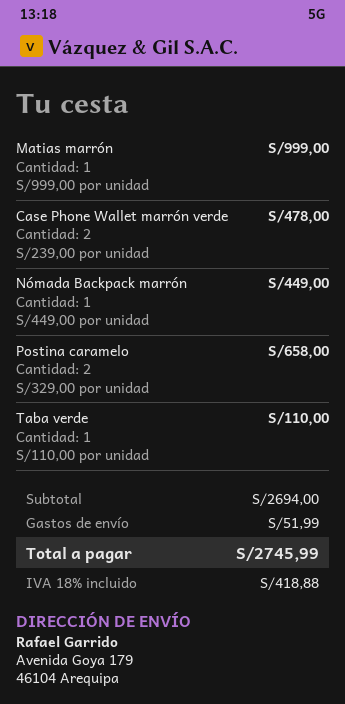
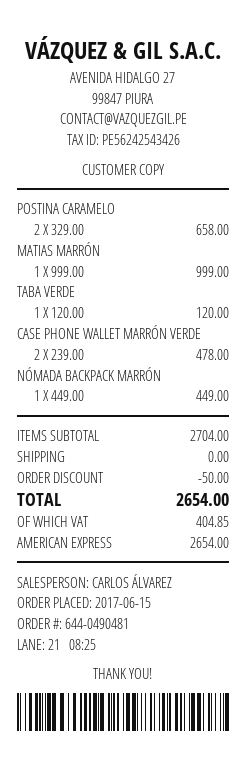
Taba verde: 1 x 110.00 = 110.00 -> 1 x 120.00 = 120.00
subtotal: 2694.00 -> 2704.00
discount: none -> 50.00
shipping: 51.99 -> 0.00
tax: 418.88 -> 404.85
total: 2745.99 -> 2654.00

